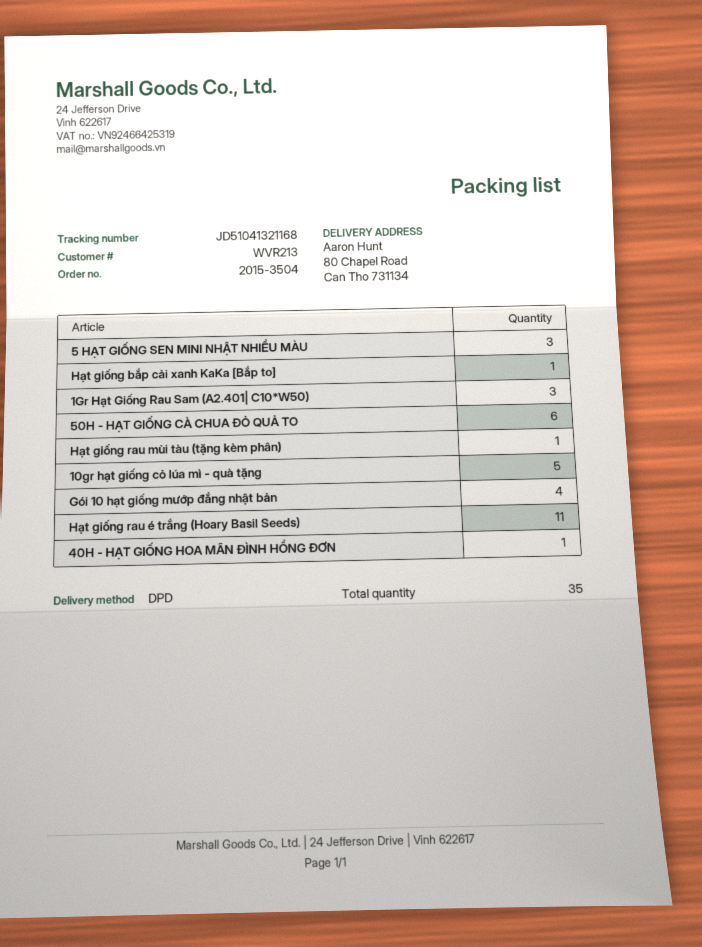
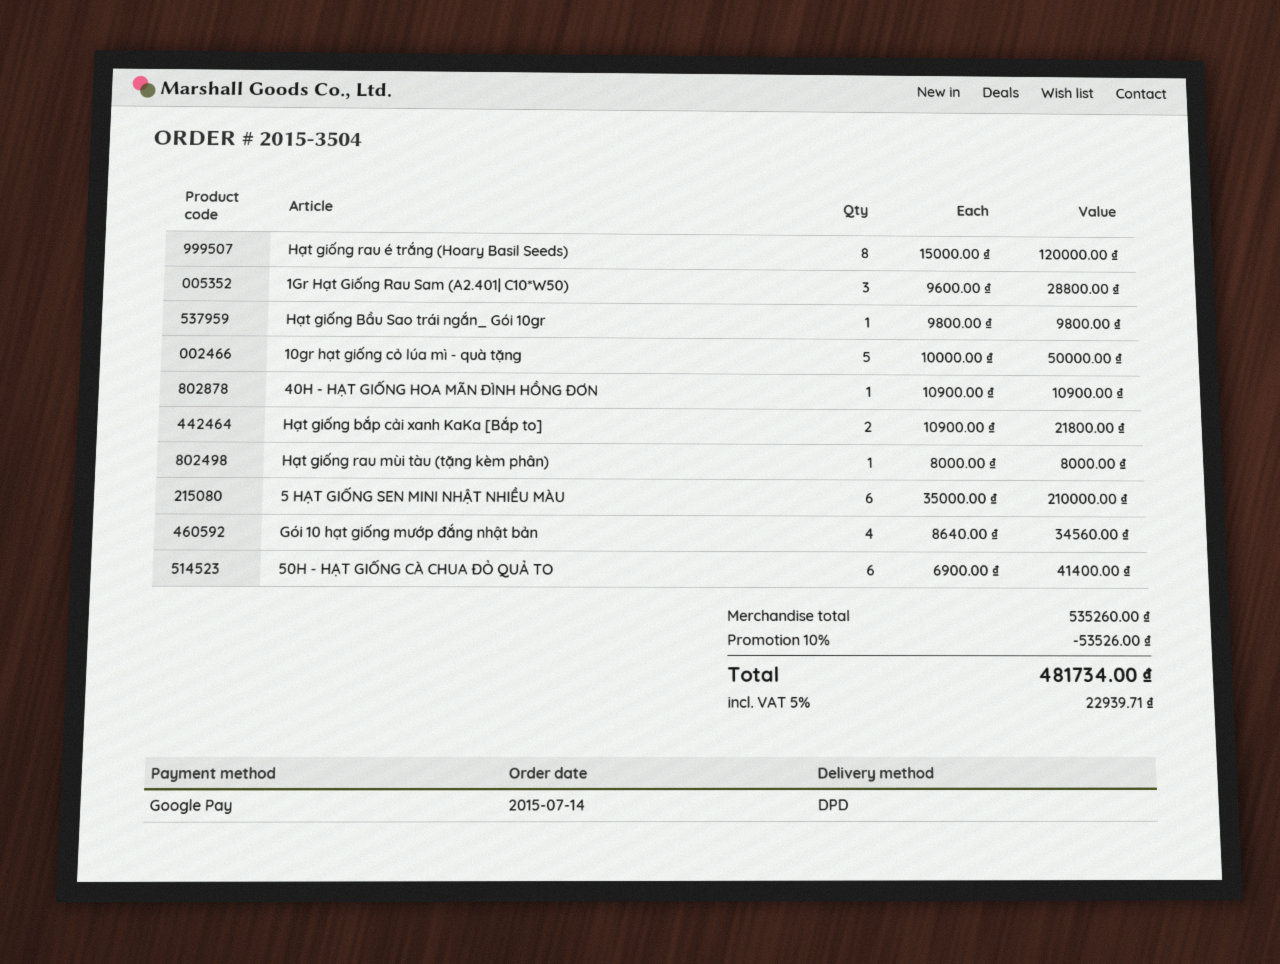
5 HẠT GIỐNG SEN MINI NHẬT NHIỀU MÀU: 3 -> 6
Hạt giống bắp cải xanh KaKa [Bắp to]: 1 -> 2
Hạt giống rau é trắng (Hoary Basil Seeds): 11 -> 8
Hạt giống Bầu Sao trái ngắn_ Gói 10gr: none -> 1

